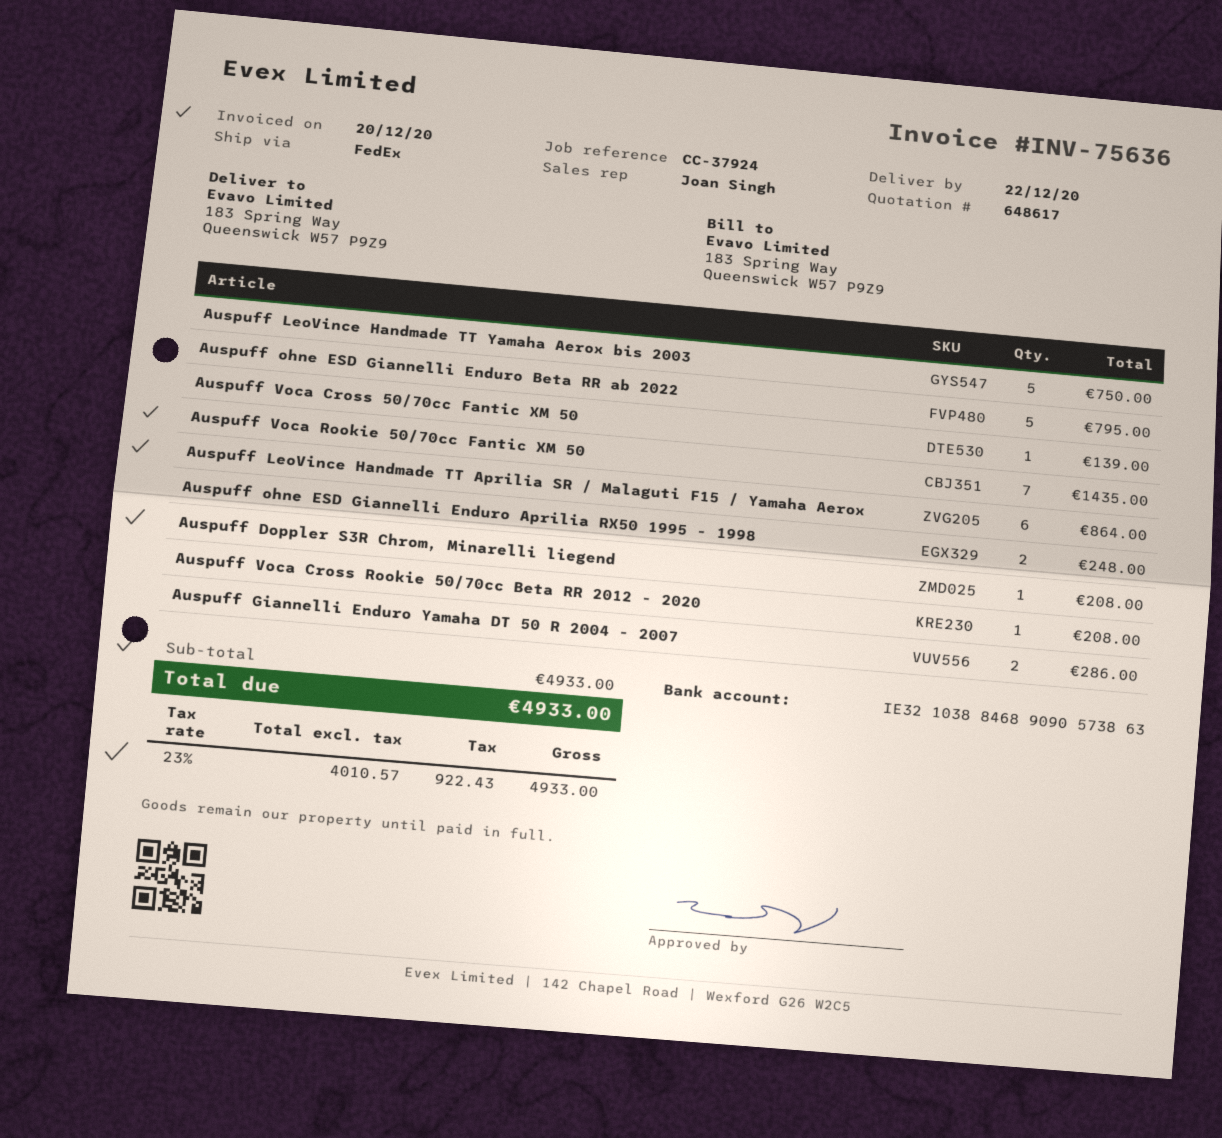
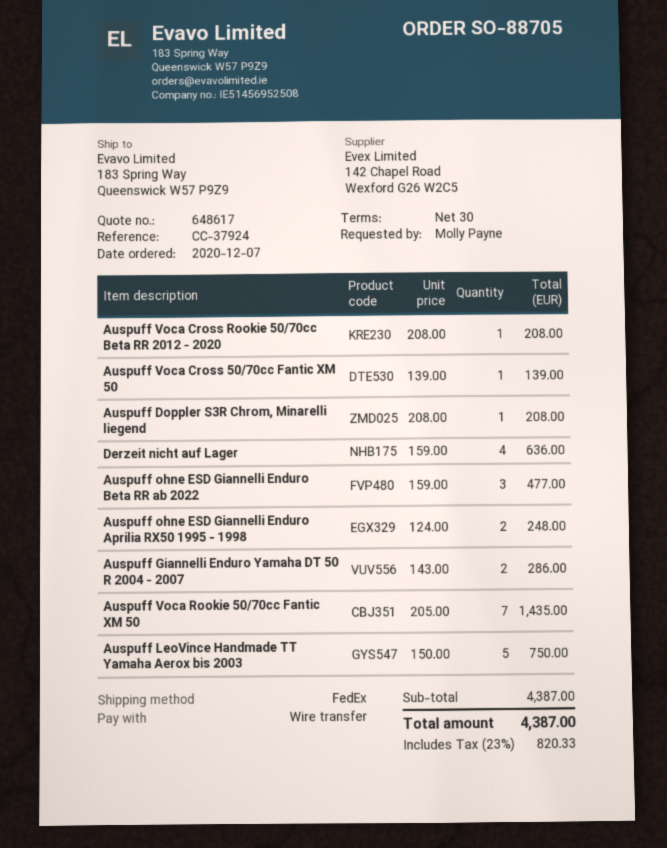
Auspuff ohne ESD Giannelli Enduro Beta RR ab 2022: 5 for 795.00 -> 3 for 477.00
Auspuff LeoVince Handmade TT Aprilia SR / Malaguti F15 / Yamaha Aerox: 6 for 864.00 -> none
Derzeit nicht auf Lager: none -> 4 for 636.00
subtotal: 4933.00 -> 4387.00
tax: 23% = 922.43 -> 23% = 820.33
total: 4933.00 -> 4387.00

